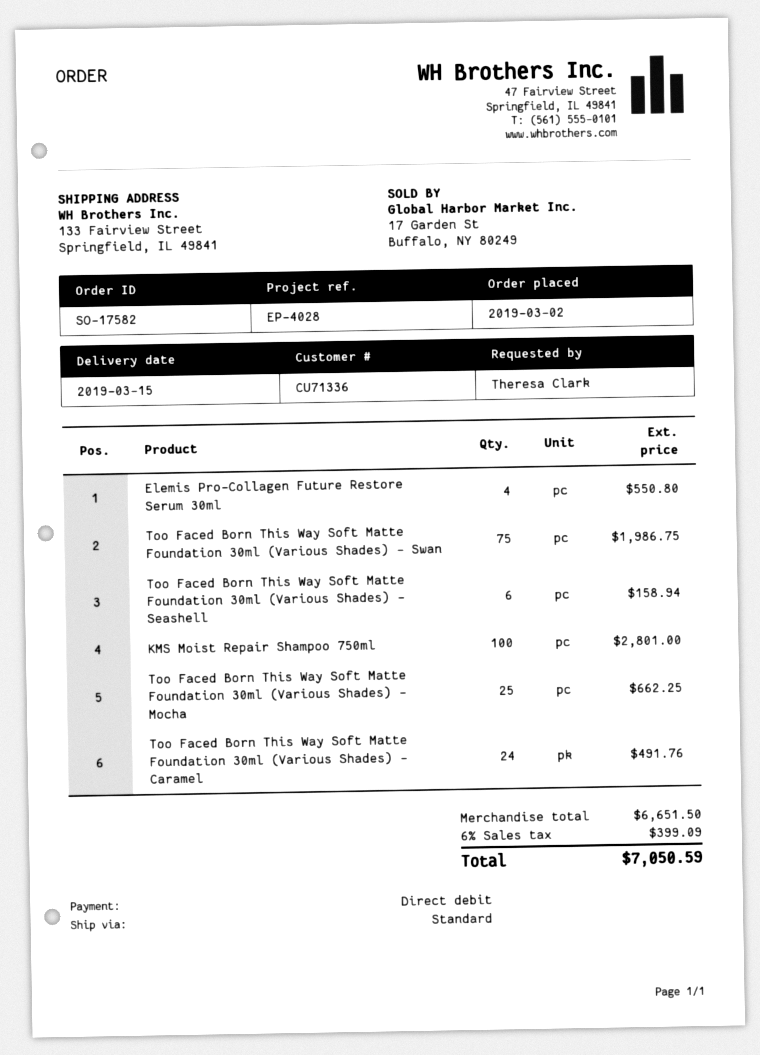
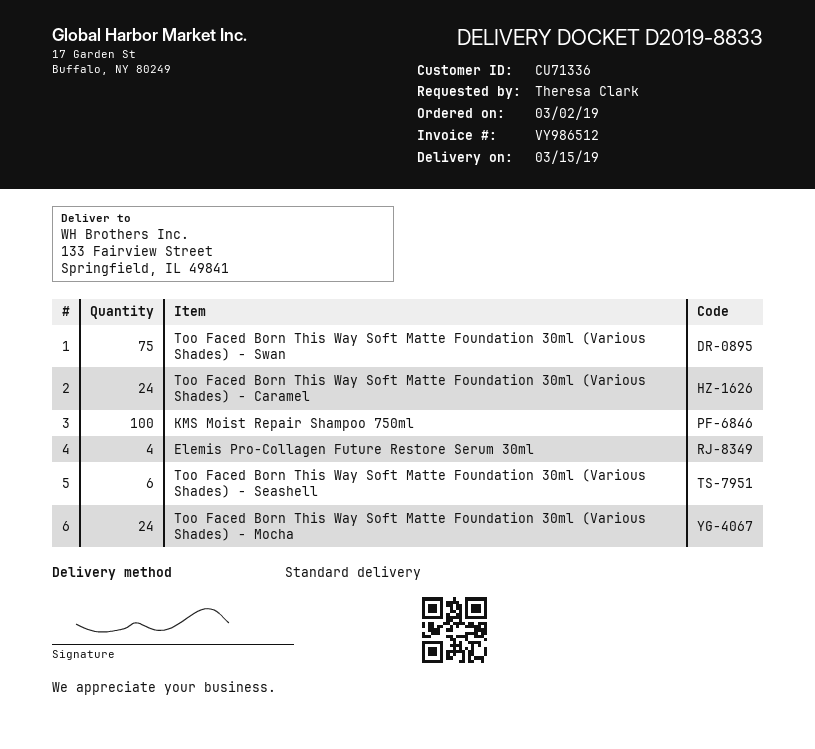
Too Faced Born This Way Soft Matte Foundation 30ml (Various Shades) - Mocha: 25 -> 24

